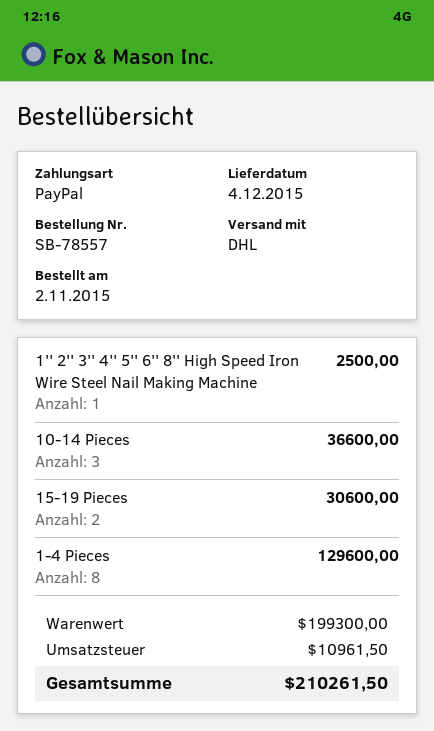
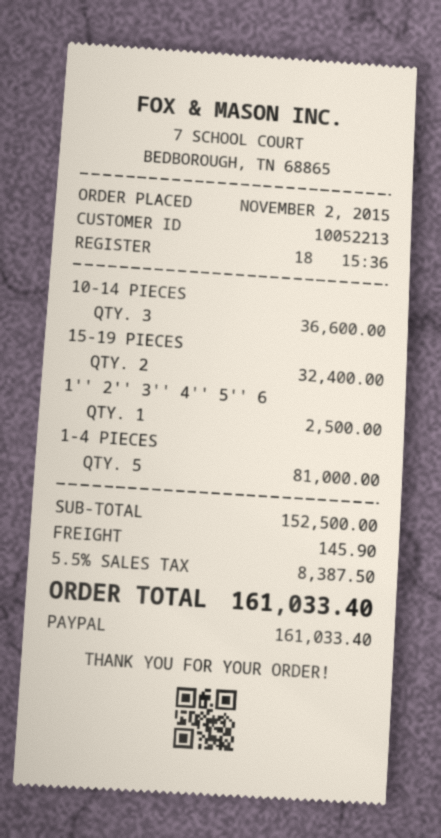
15-19 Pieces: 2 for 30600.00 -> 2 for 32400.00
1-4 Pieces: 8 for 129600.00 -> 5 for 81000.00
subtotal: 199300.00 -> 152500.00
shipping: none -> 145.90
tax: 10961.50 -> 8387.50
total: 210261.50 -> 161033.40

